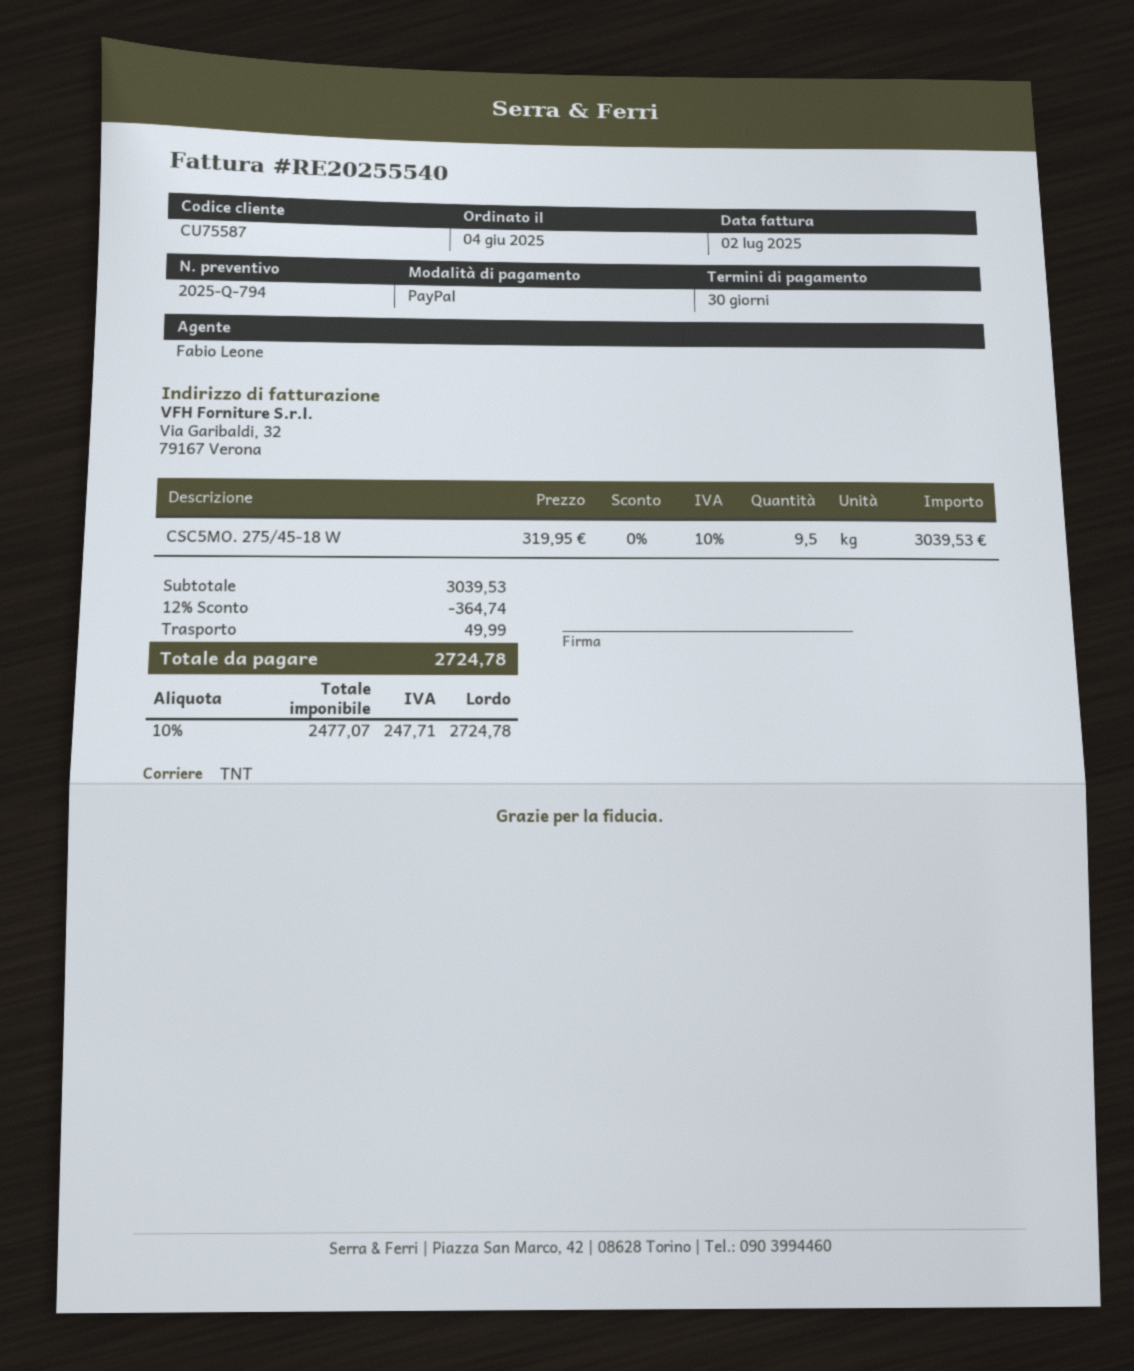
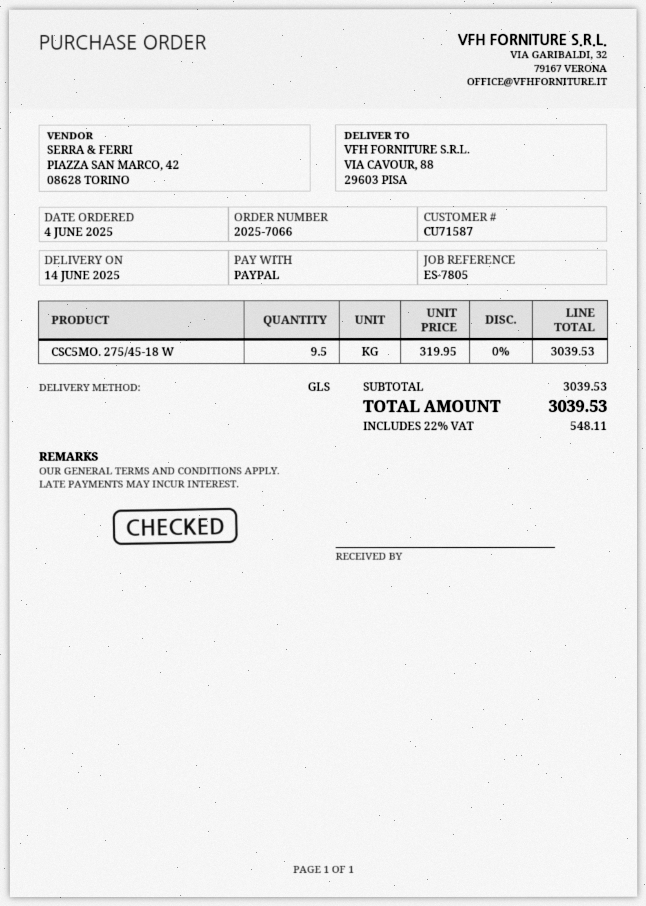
customer number: CU75587 -> CU71587
shipping method: TNT -> GLS
discount: 12% = 364.74 -> none
shipping: 49.99 -> none
tax: 10% = 247.71 -> 22% = 548.11
total: 2724.78 -> 3039.53

